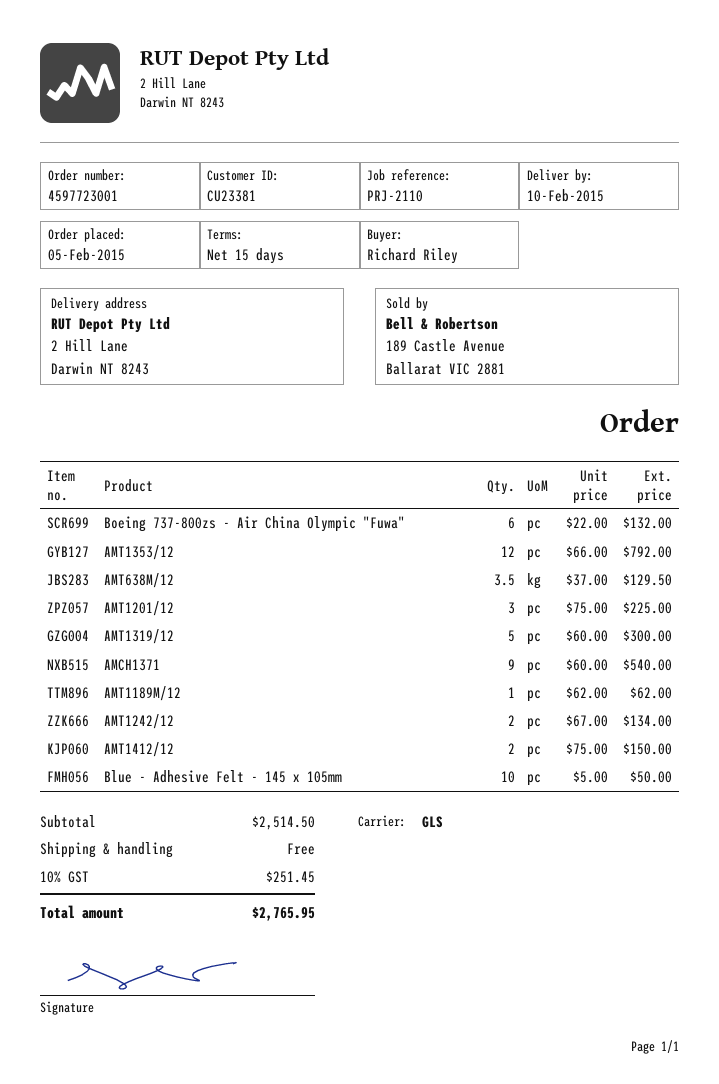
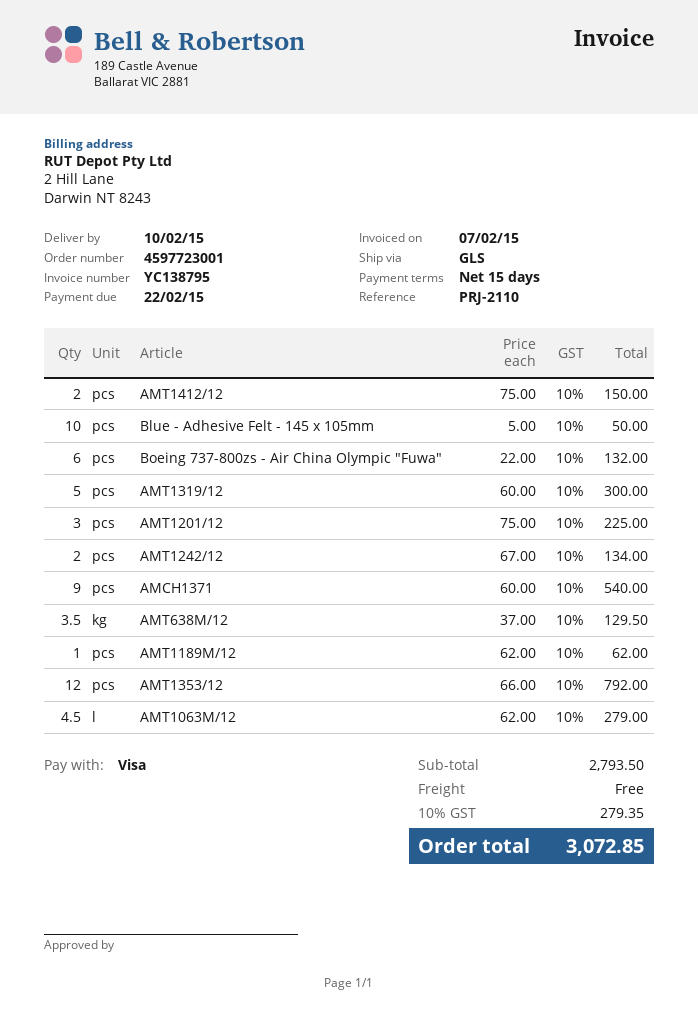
AMT1063M/12: none -> 4.5 x 62.00 = 279.00
subtotal: 2514.50 -> 2793.50
tax: 10% = 251.45 -> 10% = 279.35
total: 2765.95 -> 3072.85

